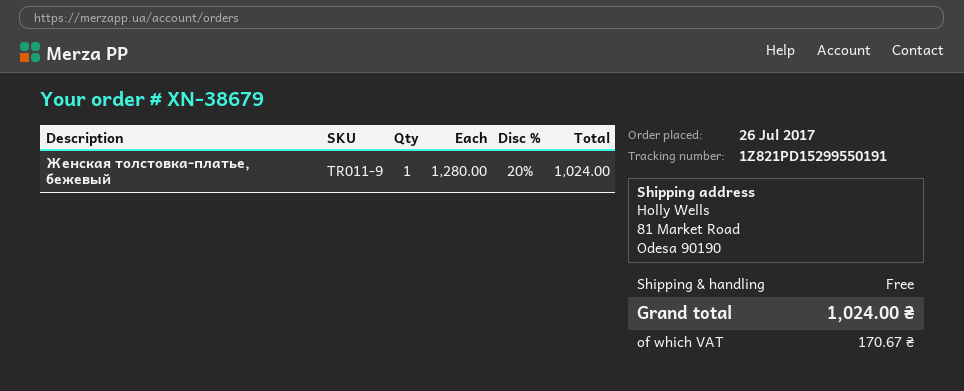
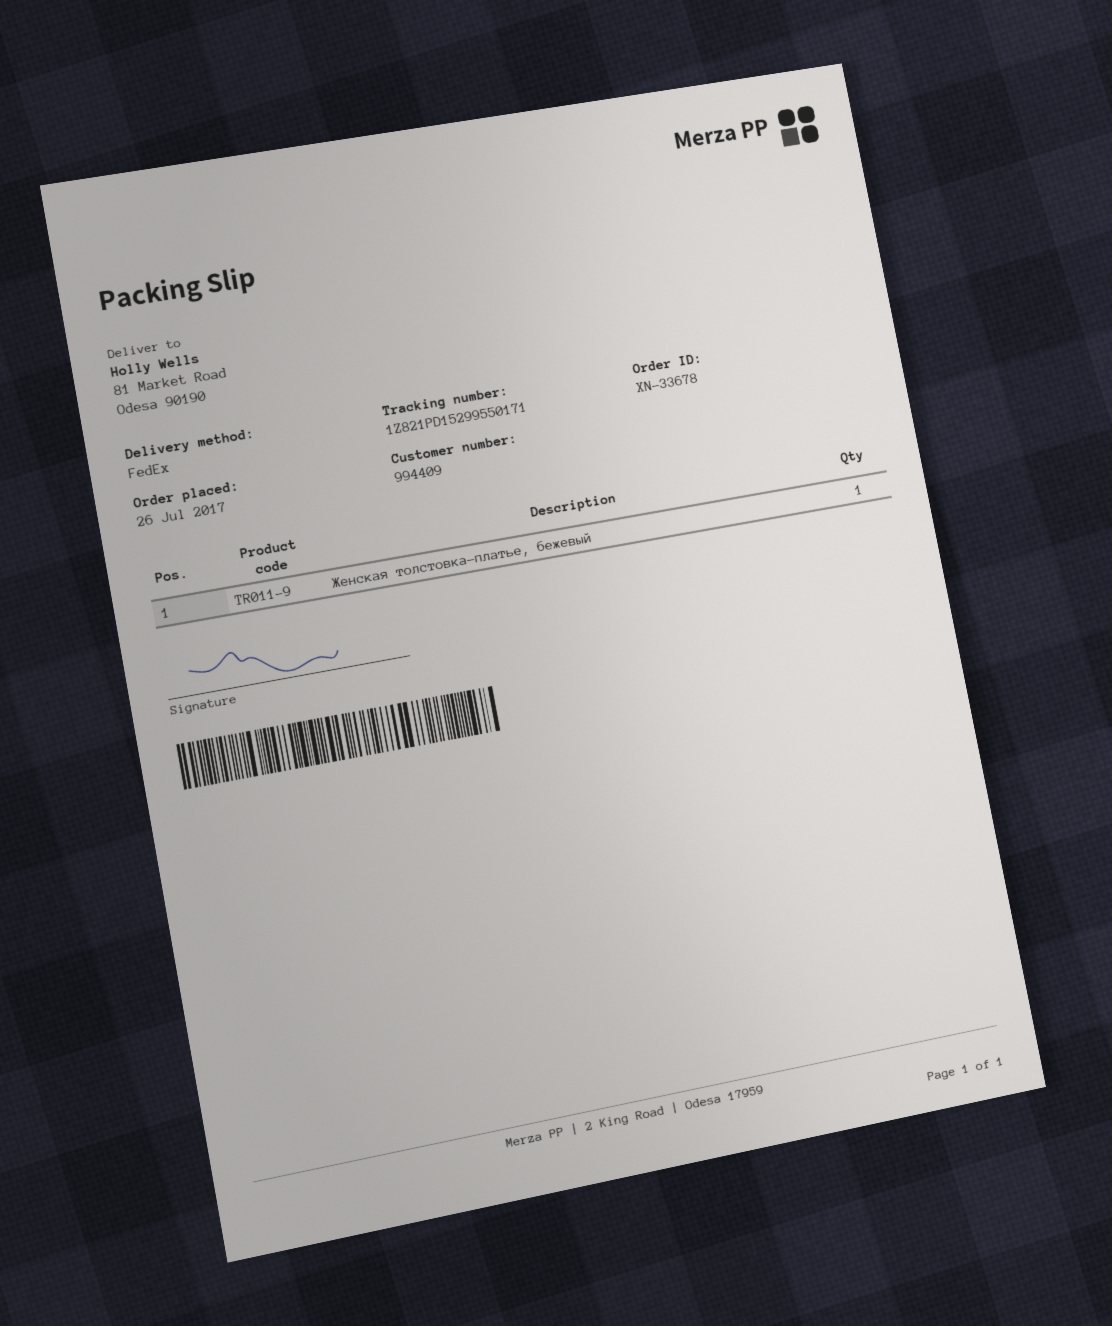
order number: XN-38679 -> XN-33678
tracking number: 1Z821PD15299550191 -> 1Z821PD15299550171

